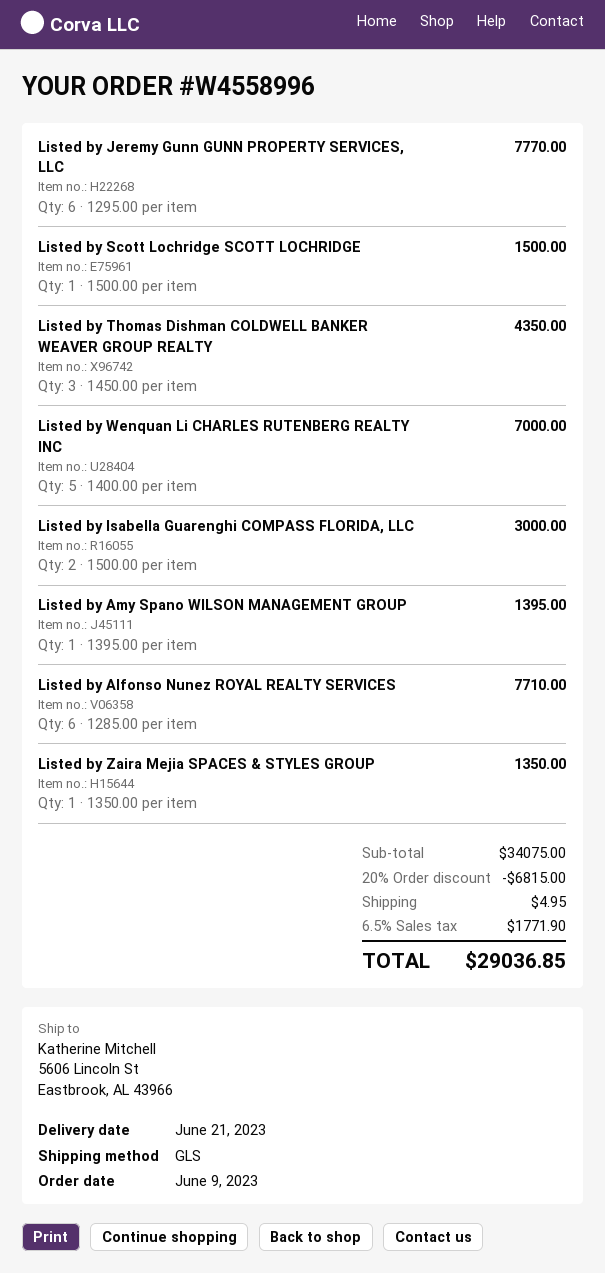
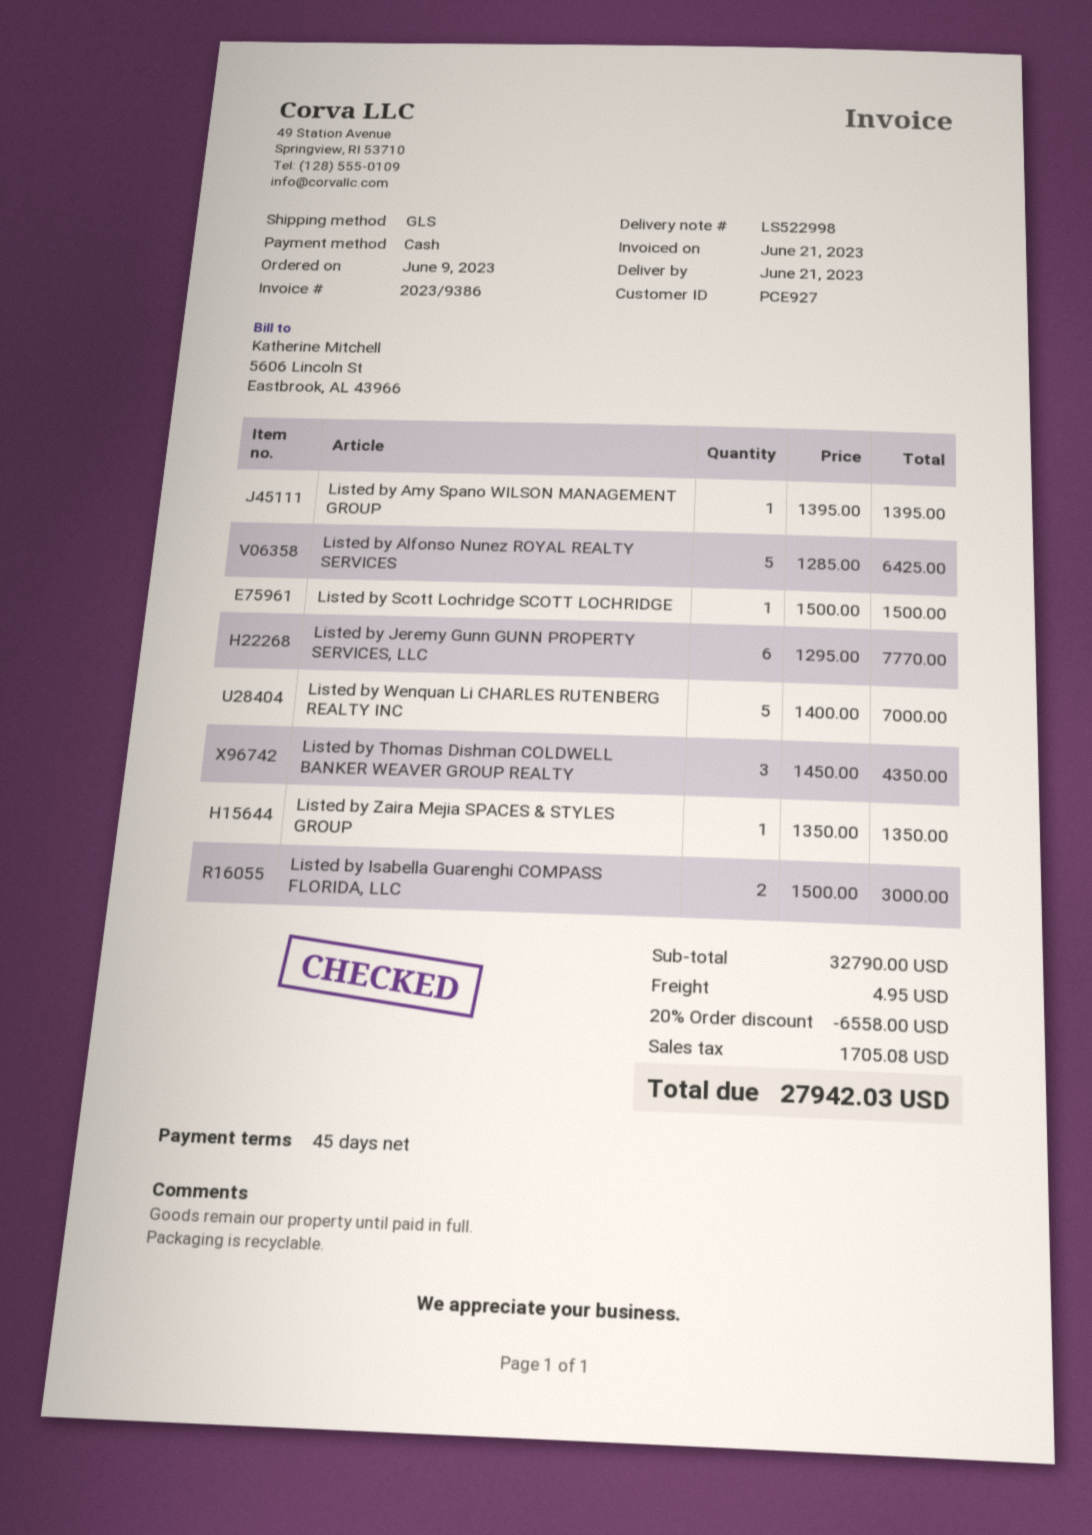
Listed by Alfonso Nunez ROYAL REALTY SERVICES: 6 x 1285.00 = 7710.00 -> 5 x 1285.00 = 6425.00
subtotal: 34075.00 -> 32790.00
discount: 20% = 6815.00 -> 20% = 6558.00
tax: 1771.90 -> 1705.08
total: 29036.85 -> 27942.03

